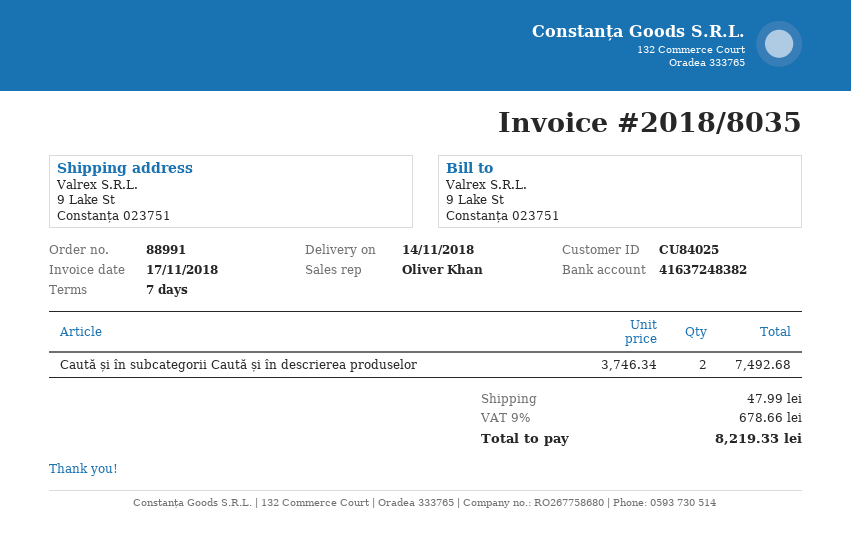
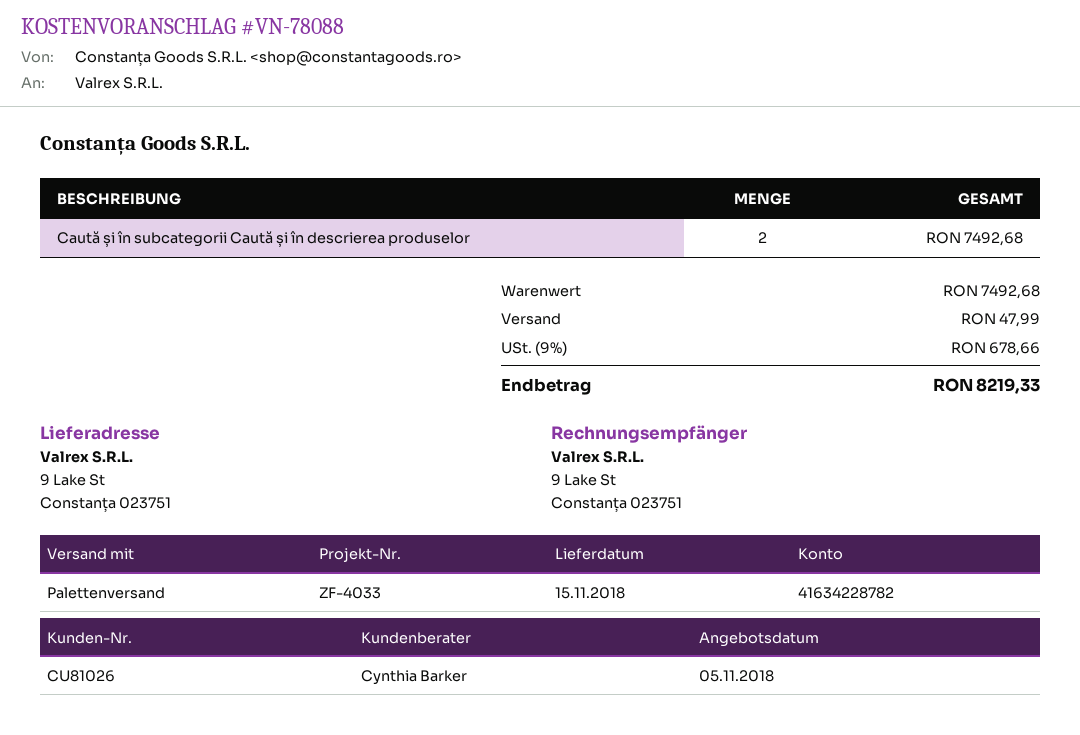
delivery date: 2018-11-14 -> 2018-11-15
customer number: CU84025 -> CU81026
sales rep: Oliver Khan -> Cynthia Barker
bank account: 41637248382 -> 41634228782

